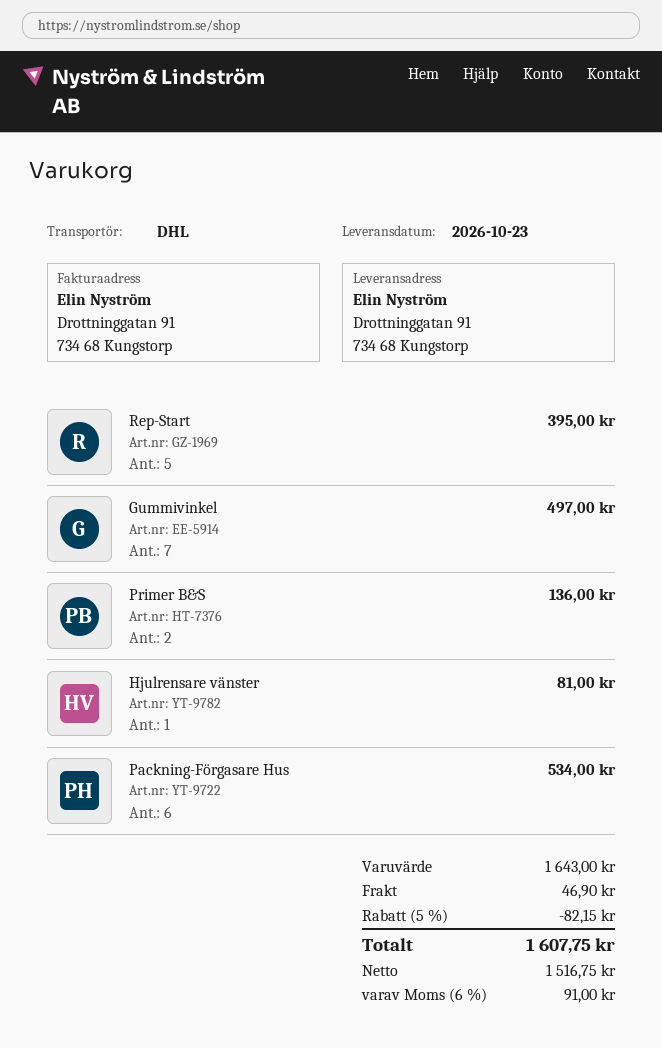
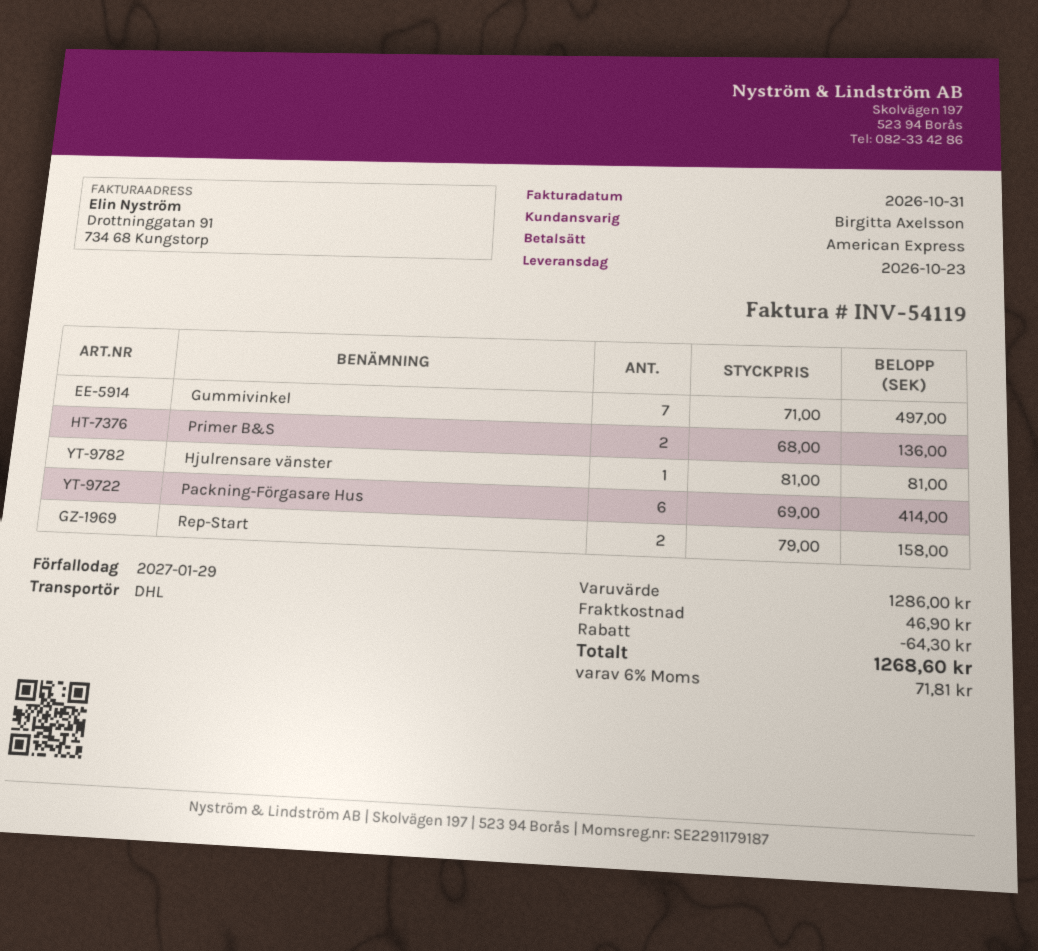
Rep-Start: 5 for 395.00 -> 2 for 158.00
Packning-Förgasare Hus: 6 for 534.00 -> 6 for 414.00
subtotal: 1643.00 -> 1286.00
discount: 82.15 -> 64.30
tax: 6% = 91.00 -> 6% = 71.81
total: 1607.75 -> 1268.60

